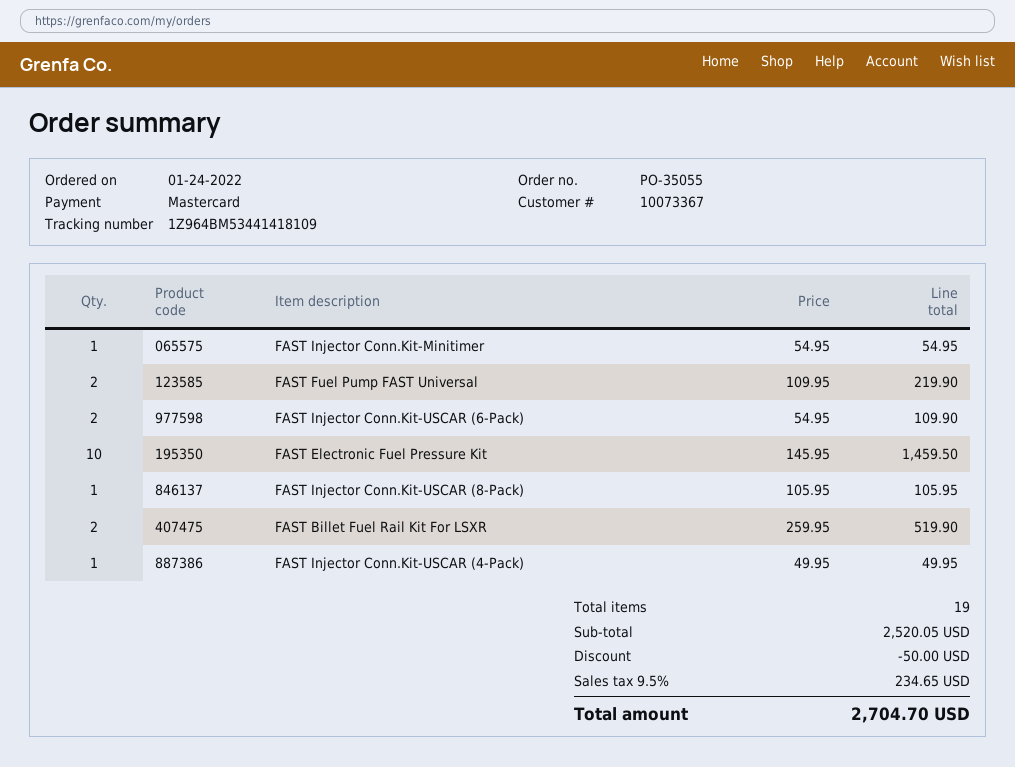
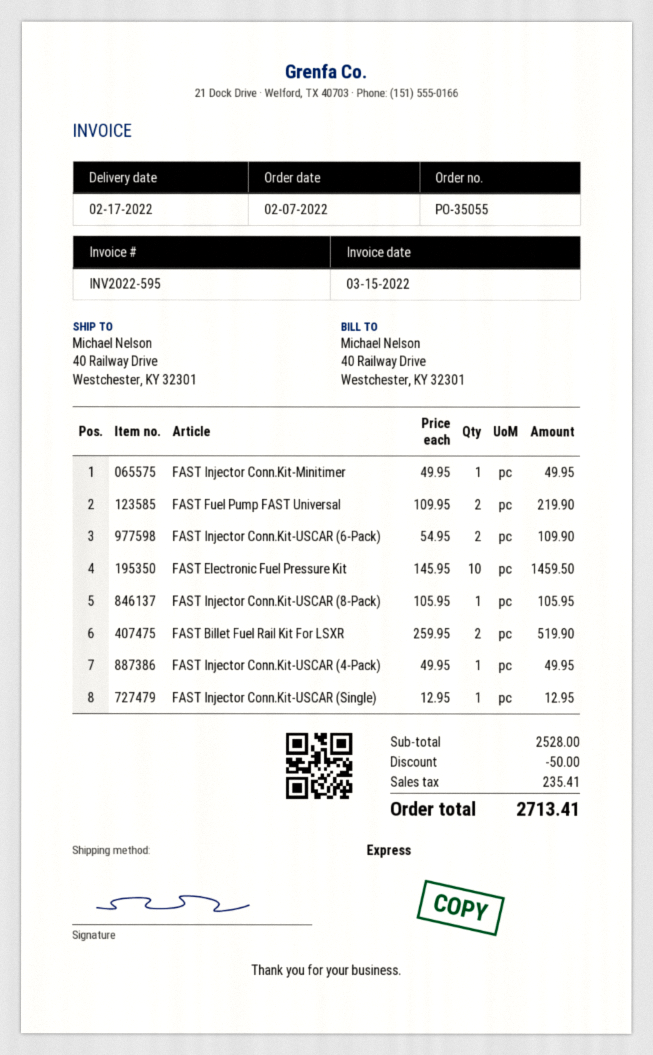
order date: 2022-01-24 -> 2022-02-07
FAST Injector Conn.Kit-Minitimer: 1 x 54.95 = 54.95 -> 1 x 49.95 = 49.95
FAST Injector Conn.Kit-USCAR (Single): none -> 1 x 12.95 = 12.95
subtotal: 2520.05 -> 2528.00
tax: 234.65 -> 235.41
total: 2704.70 -> 2713.41

